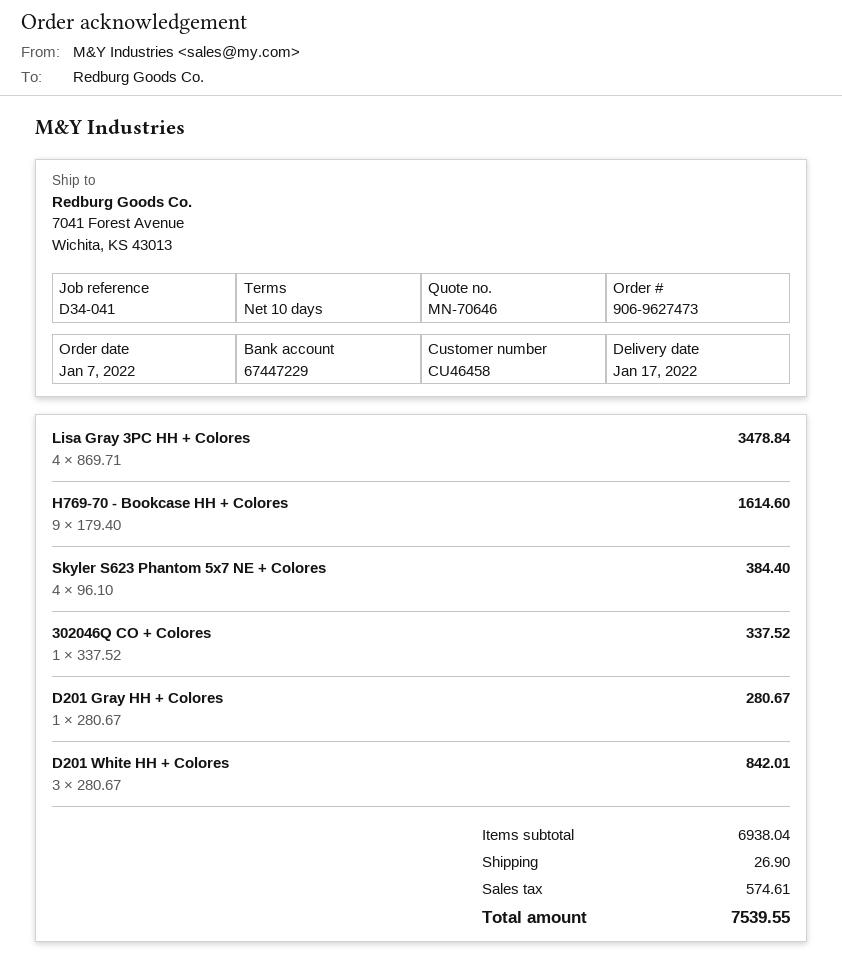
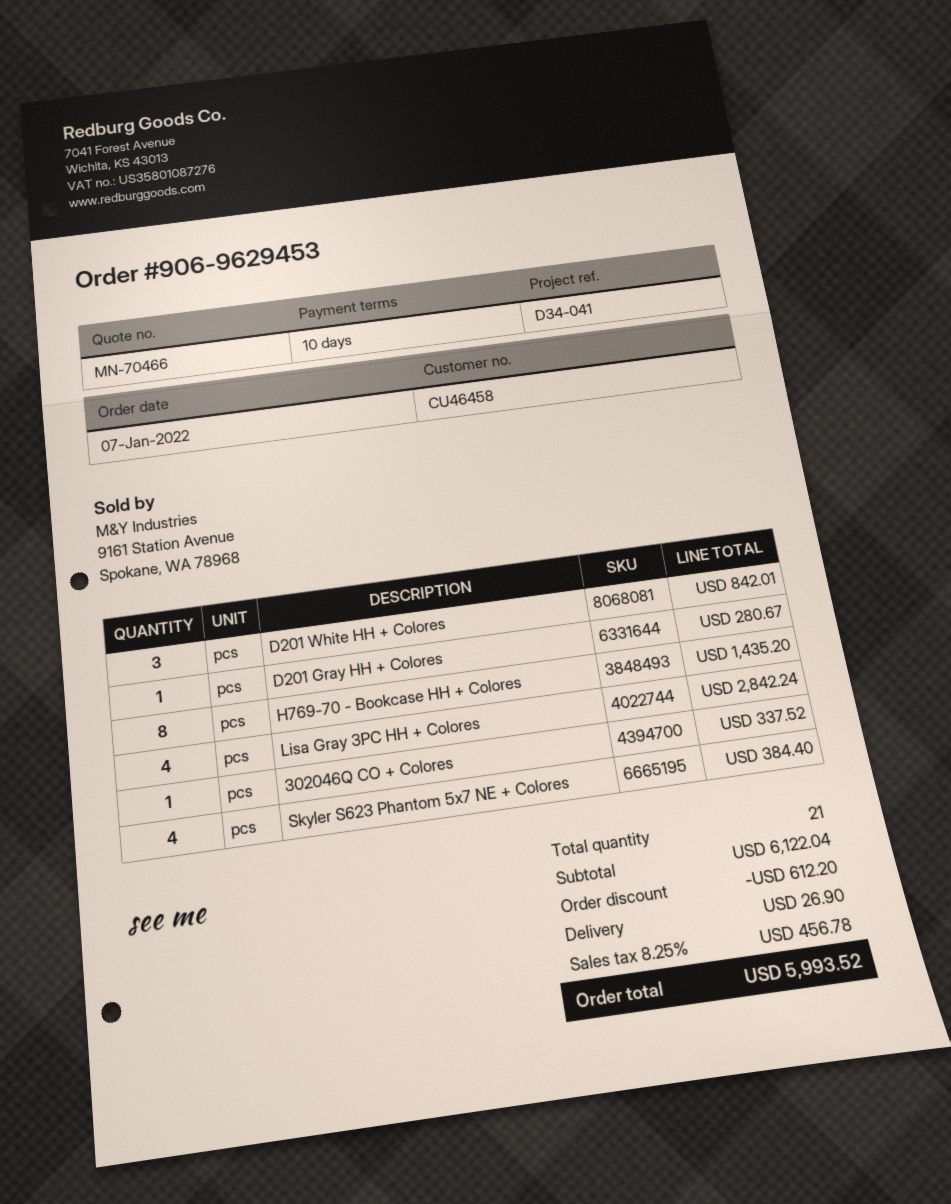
quote number: MN-70646 -> MN-70466
order number: 906-9627473 -> 906-9629453
Lisa Gray 3PC HH + Colores: 4 for 3478.84 -> 4 for 2842.24
H769-70 - Bookcase HH + Colores: 9 for 1614.60 -> 8 for 1435.20
subtotal: 6938.04 -> 6122.04
discount: none -> 612.20
tax: 574.61 -> 456.78
total: 7539.55 -> 5993.52

